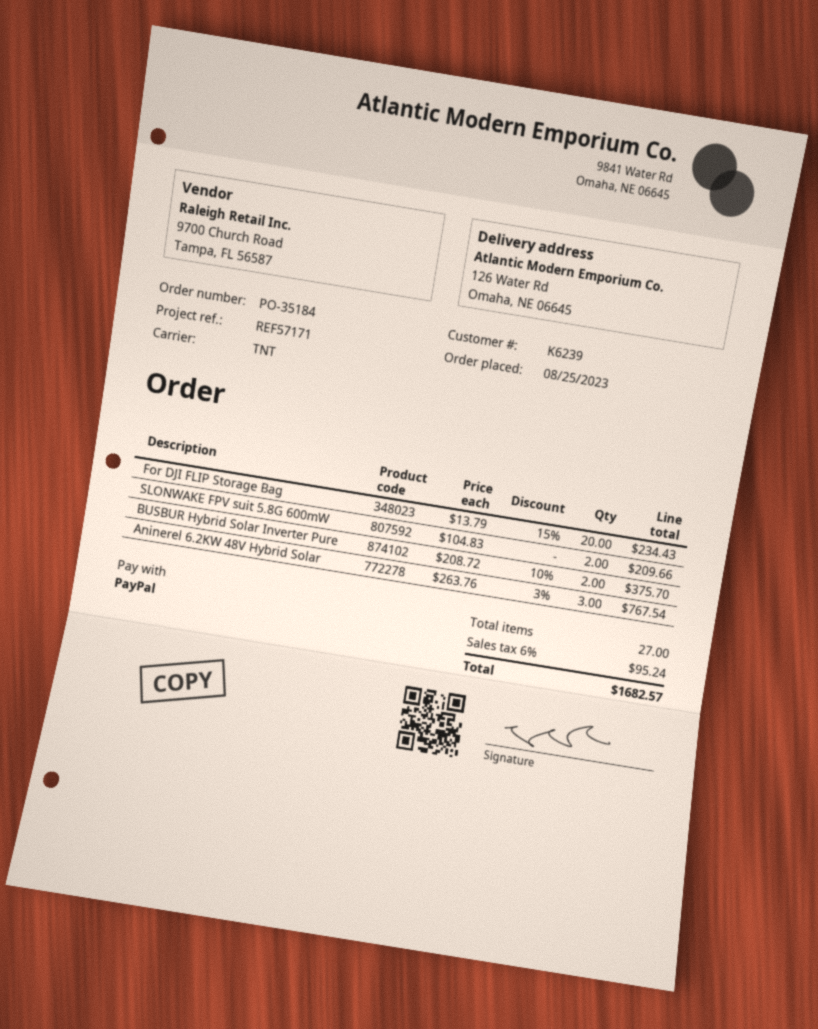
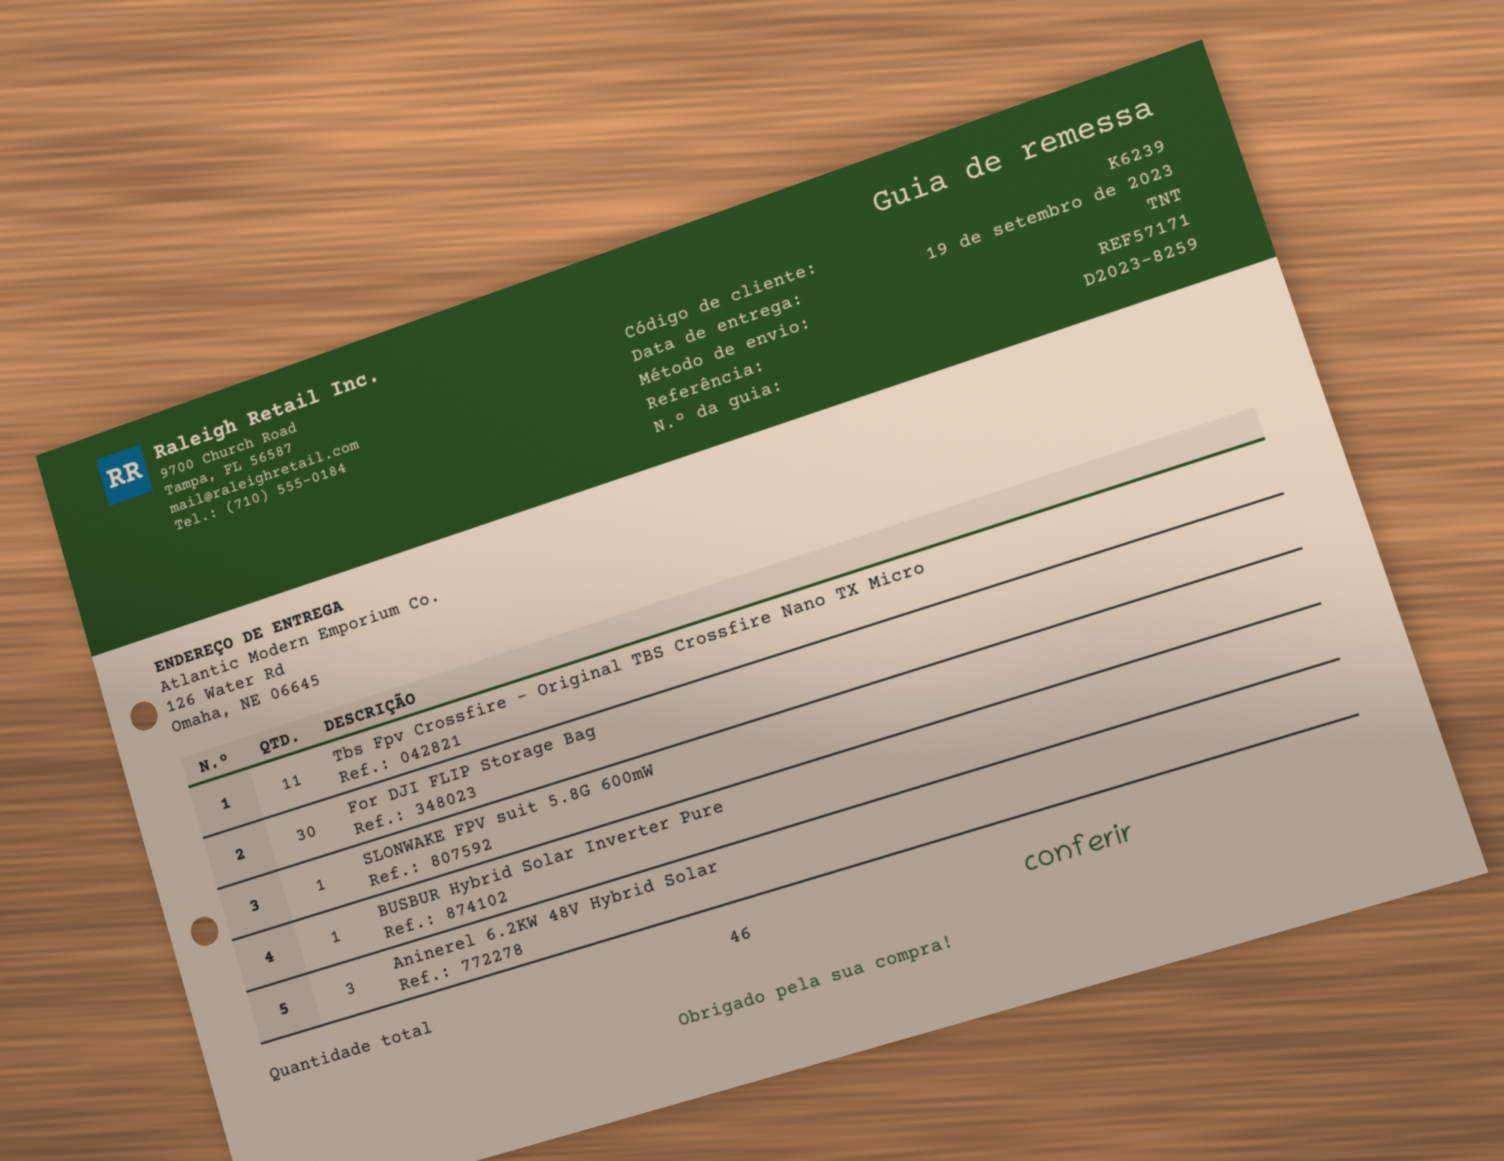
For DJI FLIP Storage Bag: 20 -> 30
SLONWAKE FPV suit 5.8G 600mW: 2 -> 1
BUSBUR Hybrid Solar Inverter Pure: 2 -> 1
Tbs Fpv Crossfire - Original TBS Crossfire Nano TX Micro: none -> 11
total quantity: 27 -> 46

